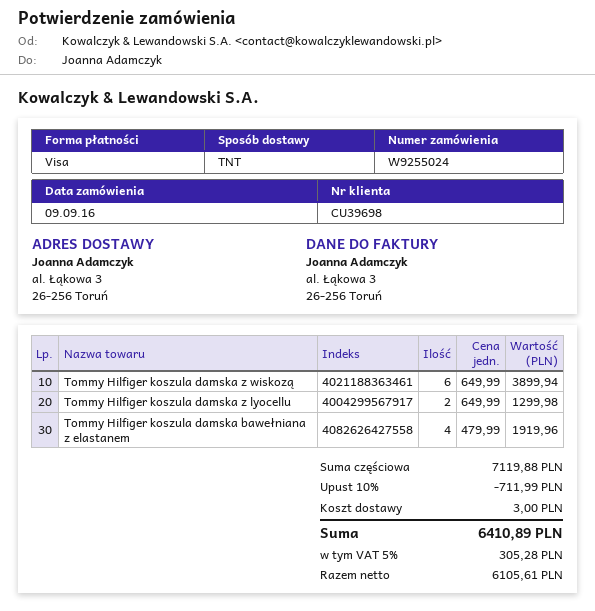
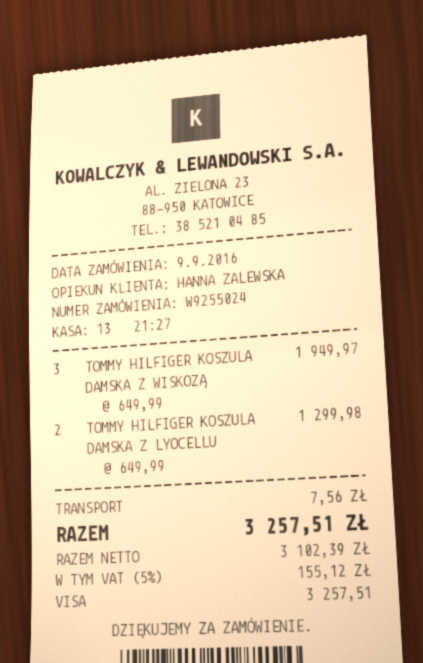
Tommy Hilfiger koszula damska z wiskozą: 6 x 649.99 = 3899.94 -> 3 x 649.99 = 1949.97
Tommy Hilfiger koszula damska bawełniana z elastanem: 4 x 479.99 = 1919.96 -> none
discount: 10% = 711.99 -> none
shipping: 3.00 -> 7.56
net: 6105.61 -> 3102.39
tax: 5% = 305.28 -> 5% = 155.12
total: 6410.89 -> 3257.51

